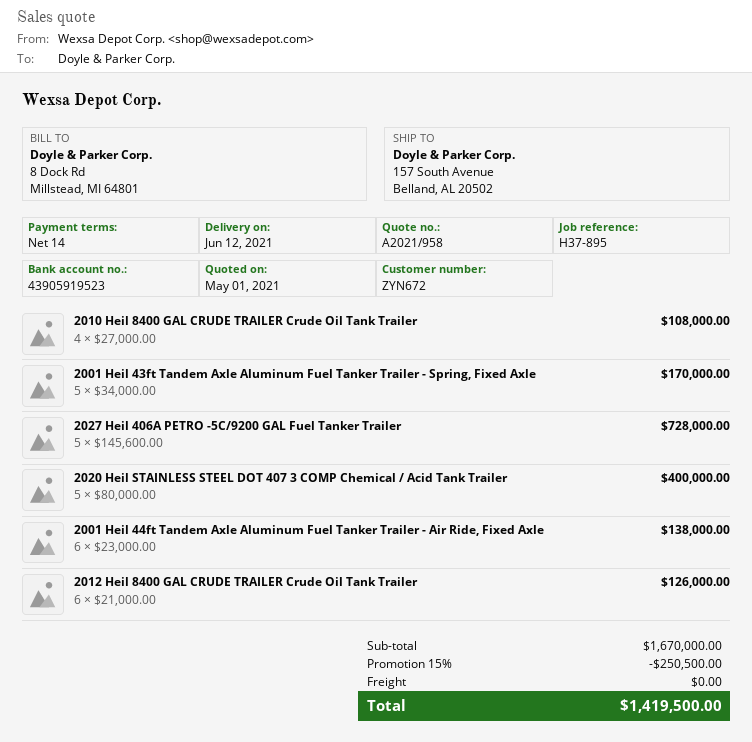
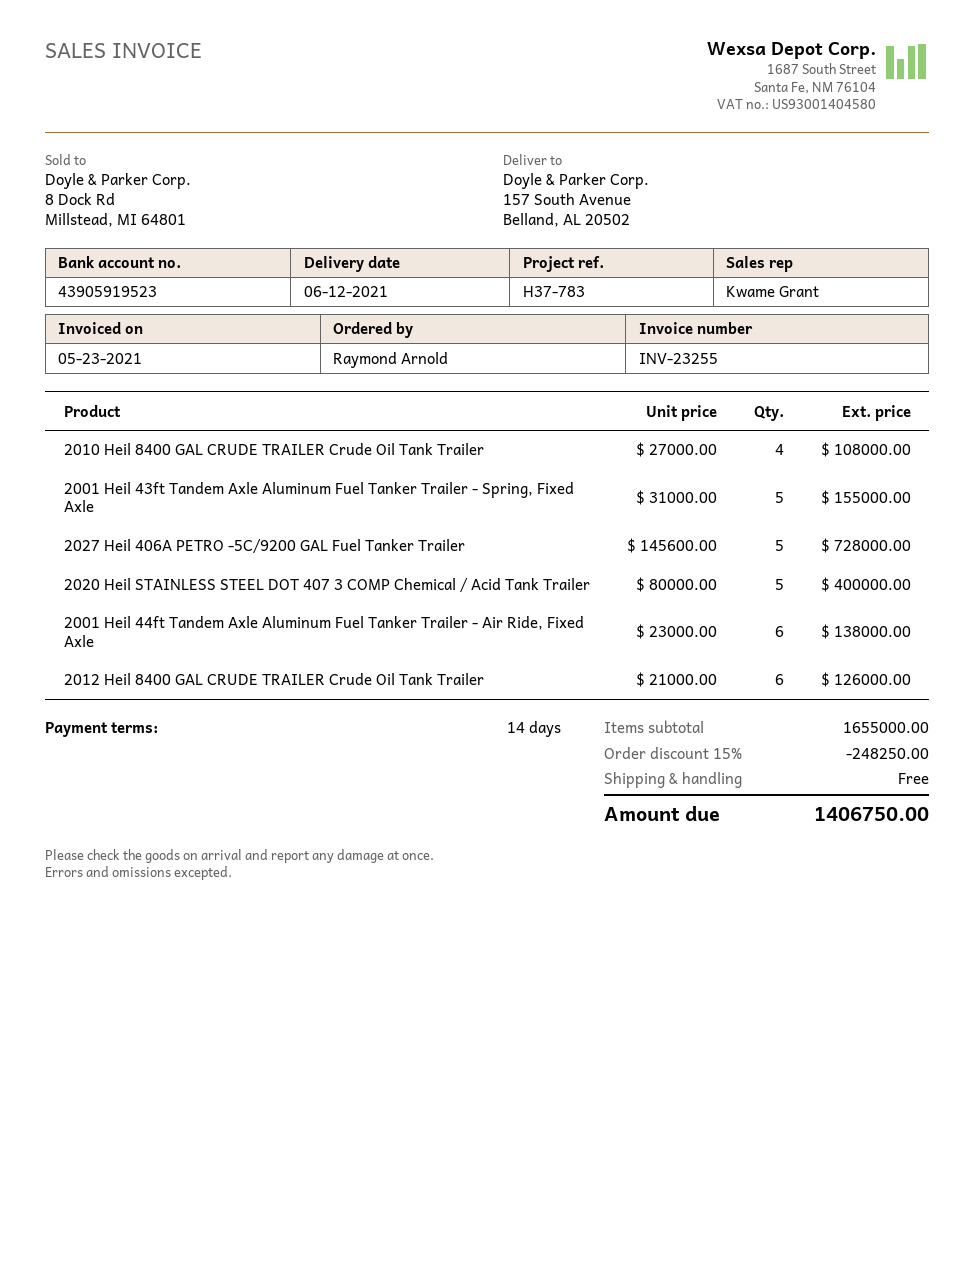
reference: H37-895 -> H37-783
2001 Heil 43ft Tandem Axle Aluminum Fuel Tanker Trailer - Spring, Fixed Axle: 5 x 34000.00 = 170000.00 -> 5 x 31000.00 = 155000.00
subtotal: 1670000.00 -> 1655000.00
discount: 15% = 250500.00 -> 15% = 248250.00
total: 1419500.00 -> 1406750.00

